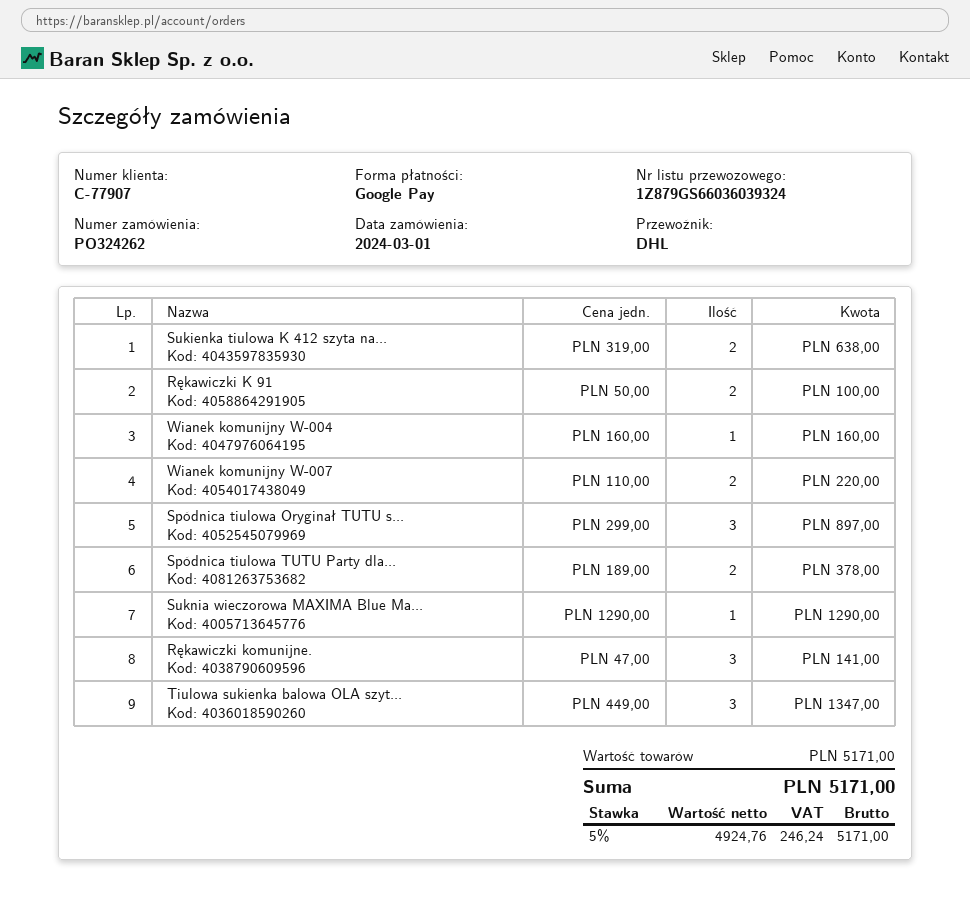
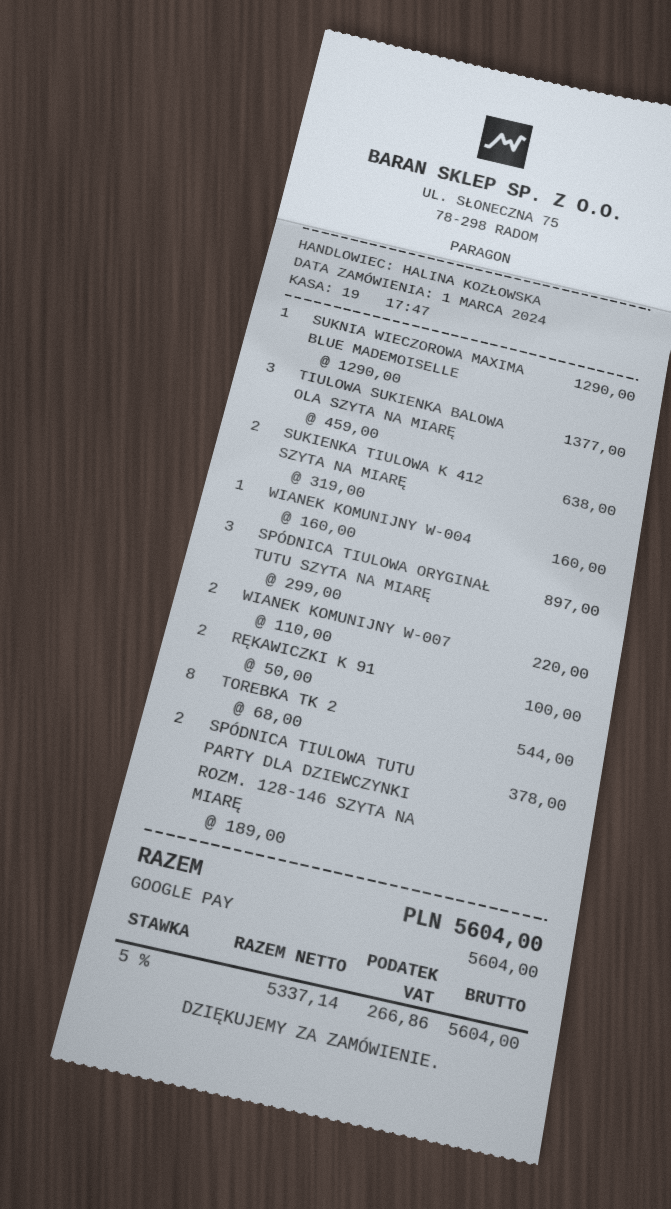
Rękawiczki komunijne.: 3 x 47.00 = 141.00 -> none
Tiulowa sukienka balowa OLA szyt...: 3 x 449.00 = 1347.00 -> 3 x 459.00 = 1377.00
TOREBKA TK 2: none -> 8 x 68.00 = 544.00
net: 4924.76 -> 5337.14
tax: 5% = 246.24 -> 5% = 266.86
total: 5171.00 -> 5604.00

